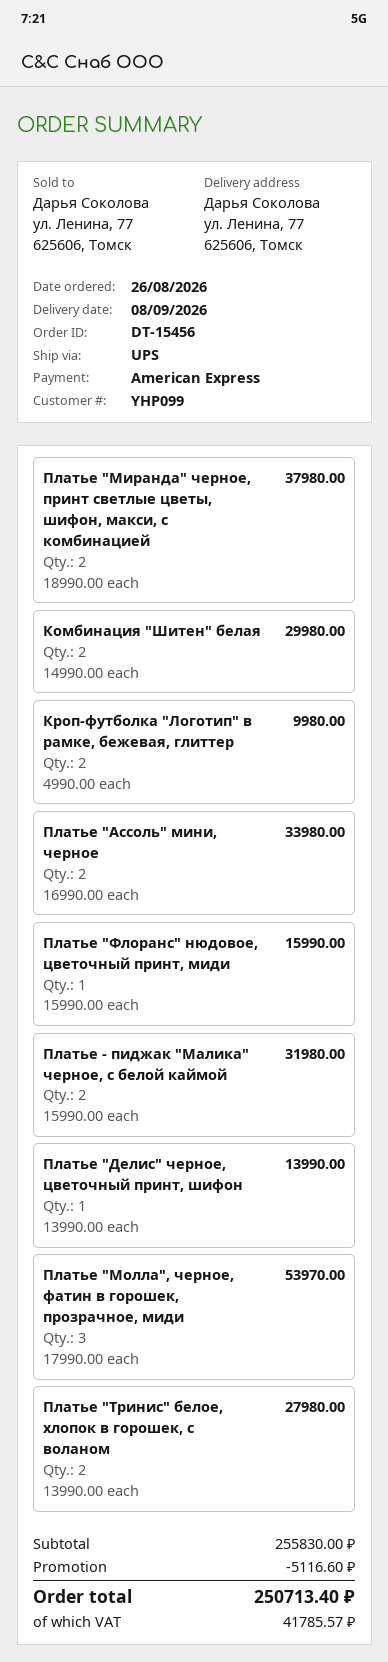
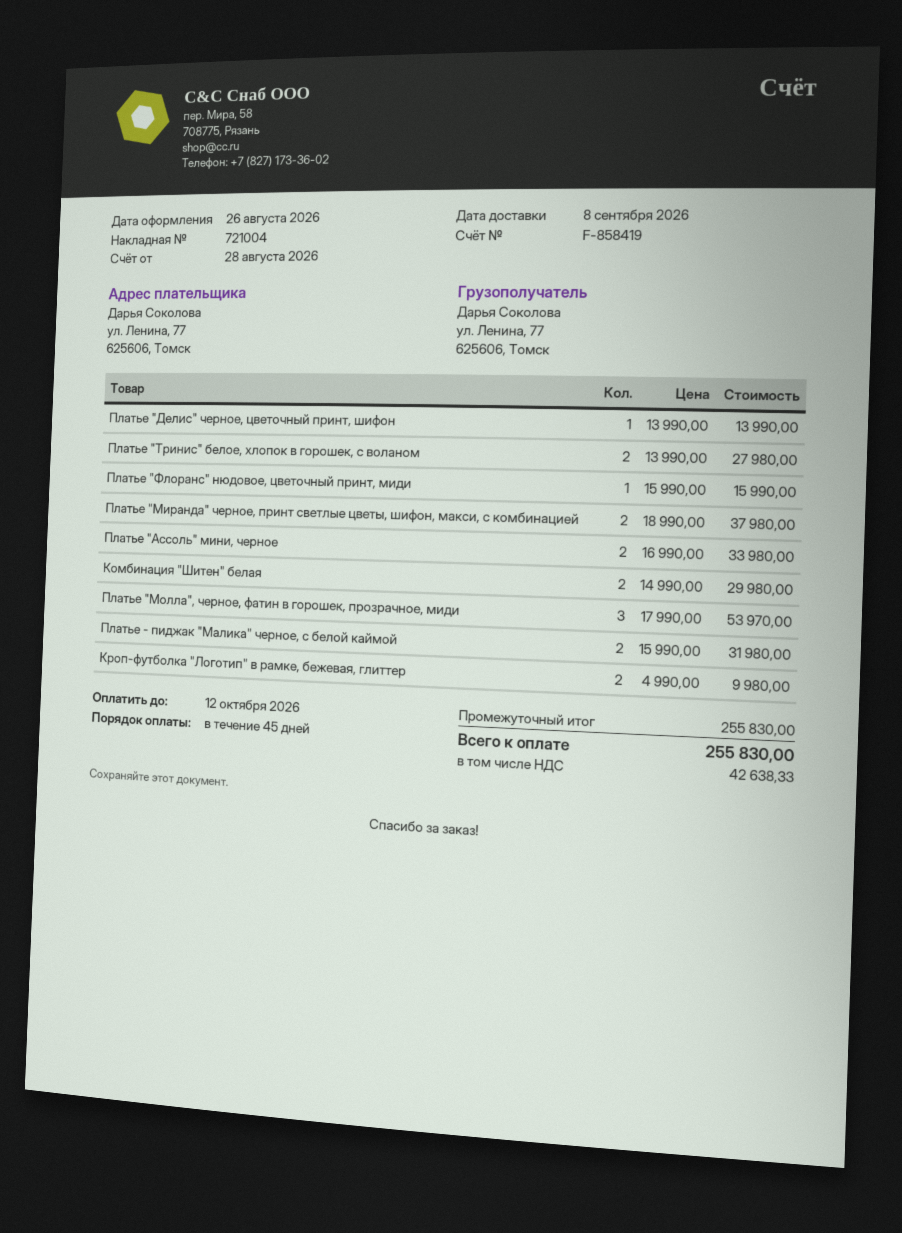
discount: 5116.60 -> none
tax: 41785.57 -> 42638.33
total: 250713.40 -> 255830.00

